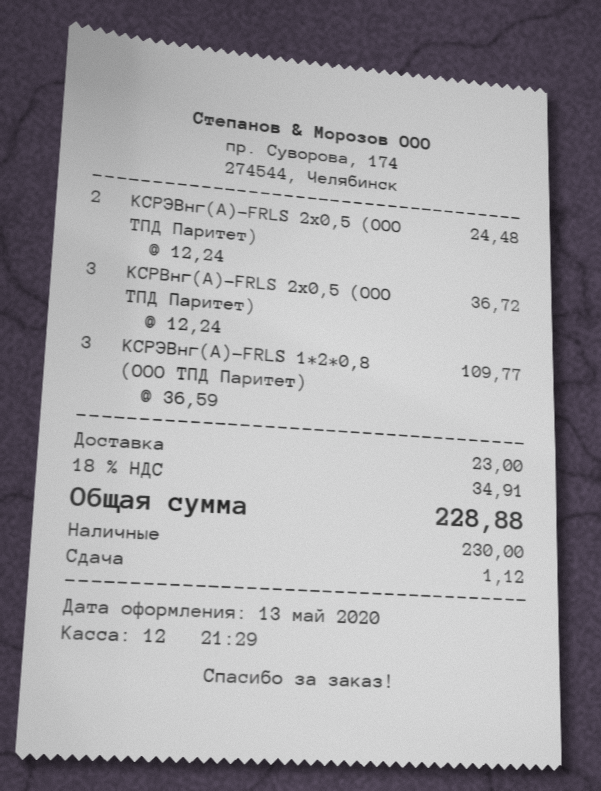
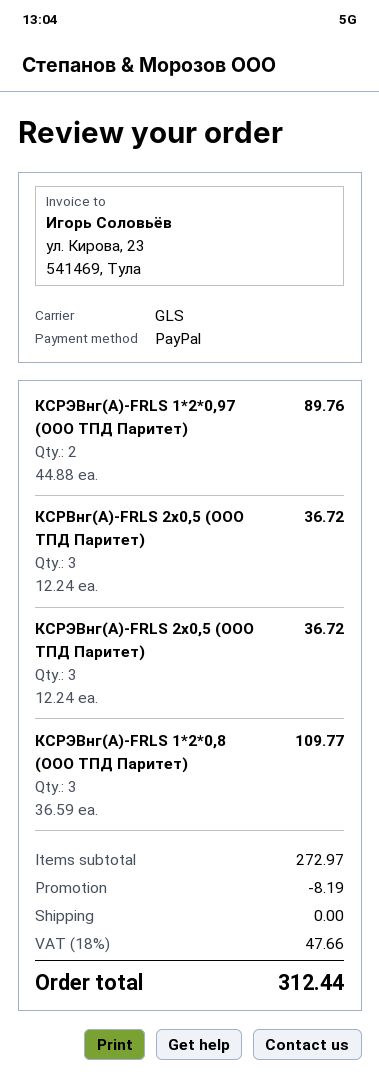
payment method: cash -> PayPal
КСРЭВнг(А)-FRLS 2х0,5 (ООО ТПД Паритет): 2 x 12.24 = 24.48 -> 3 x 12.24 = 36.72
КСРЭВнг(А)-FRLS 1*2*0,97 (ООО ТПД Паритет): none -> 2 x 44.88 = 89.76
discount: none -> 8.19
shipping: 23.00 -> 0.00
tax: 18% = 34.91 -> 18% = 47.66
total: 228.88 -> 312.44

